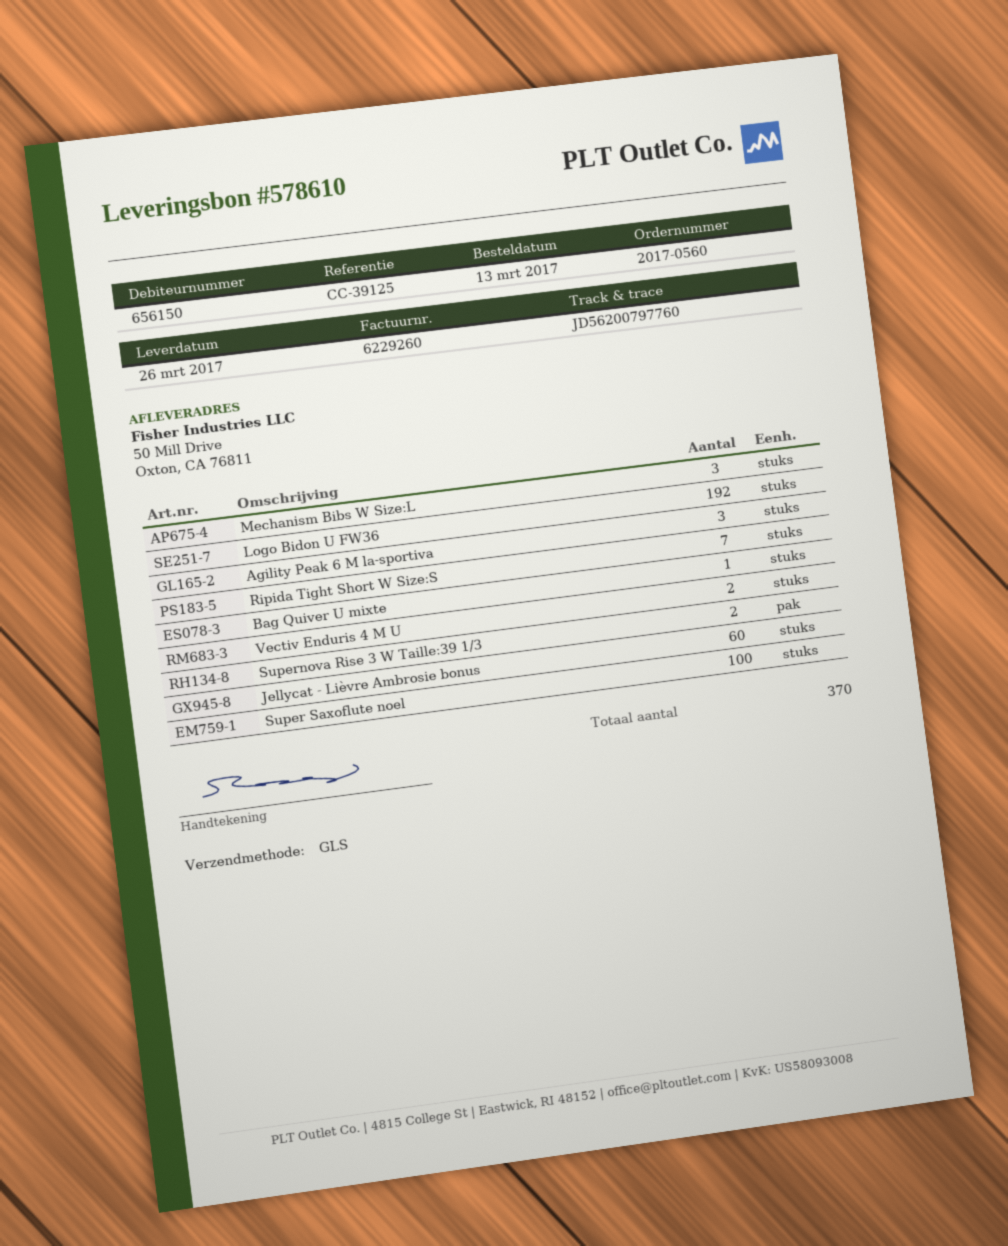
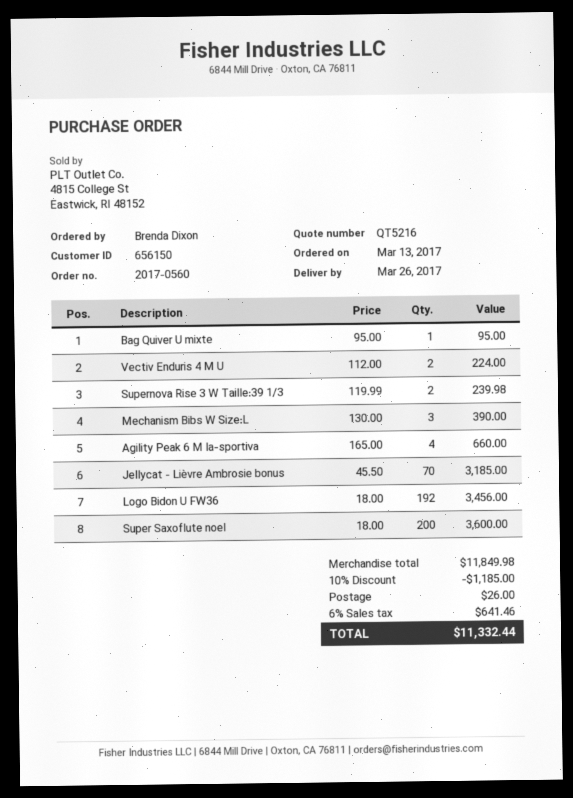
Agility Peak 6 M la-sportiva: 3 -> 4
Ripida Tight Short W Size:S: 7 -> none
Jellycat - Lièvre Ambrosie bonus: 60 -> 70
Super Saxoflute noel: 100 -> 200

